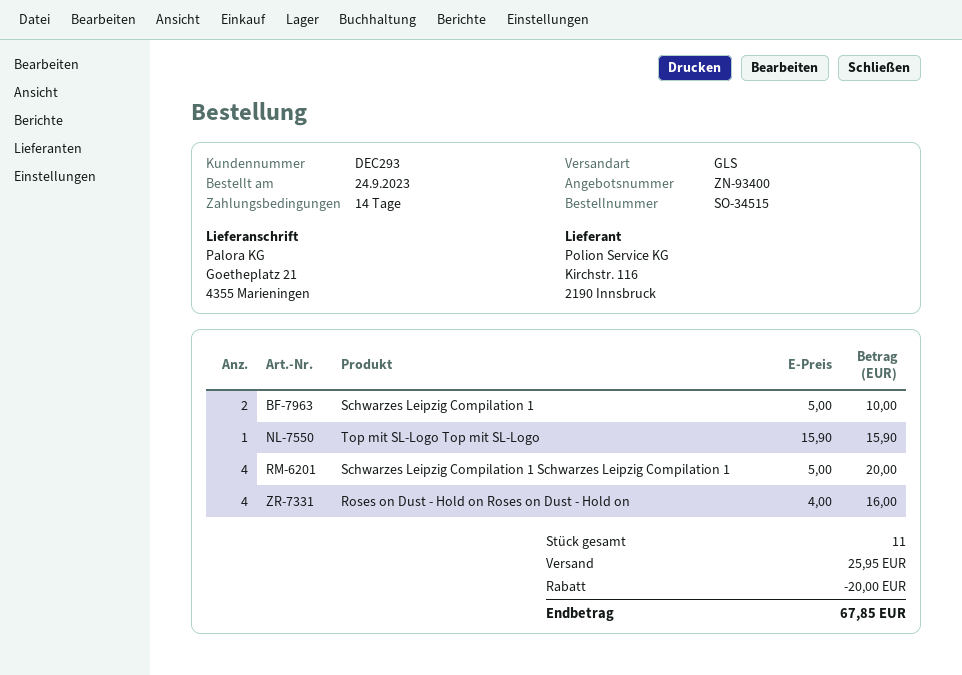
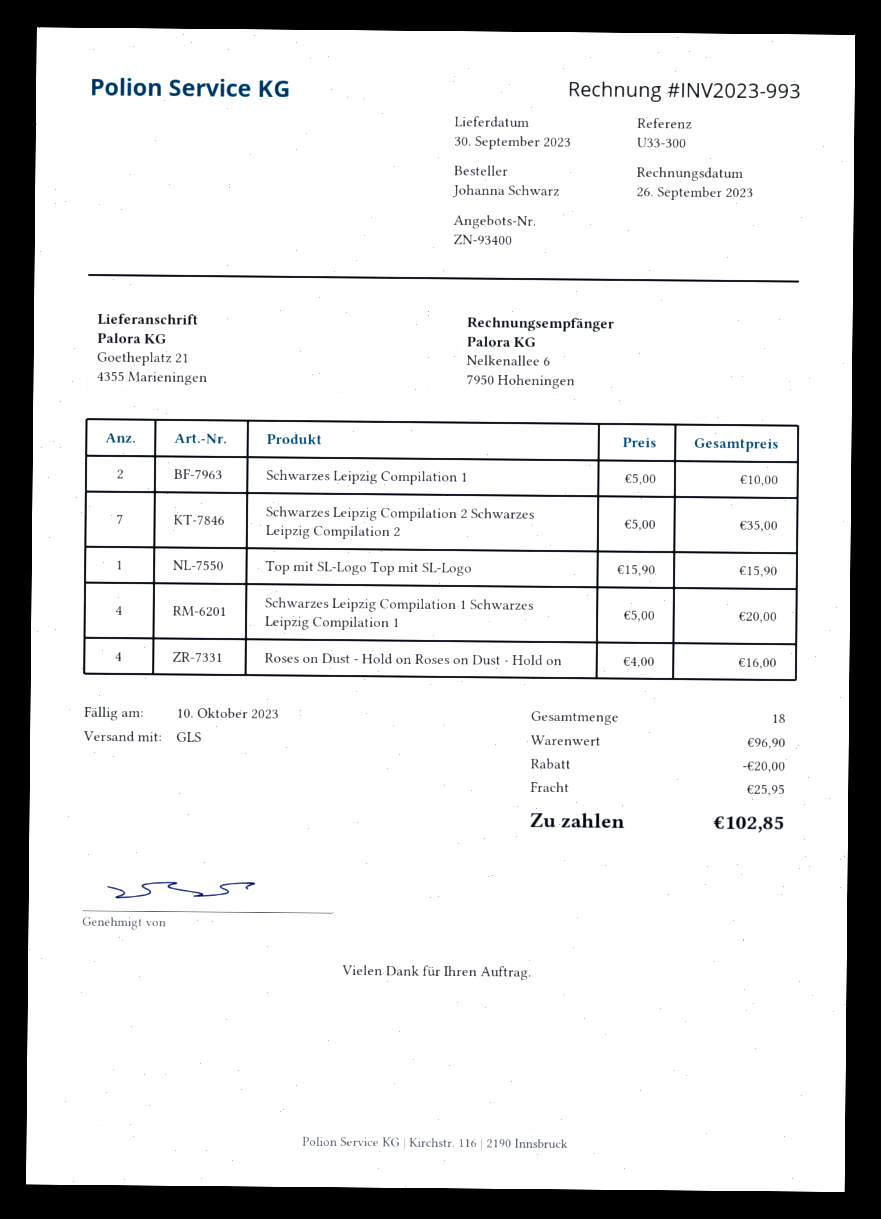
Schwarzes Leipzig Compilation 2 Schwarzes Leipzig Compilation 2: none -> 7 x 5.00 = 35.00
total quantity: 11 -> 18
total: 67.85 -> 102.85

